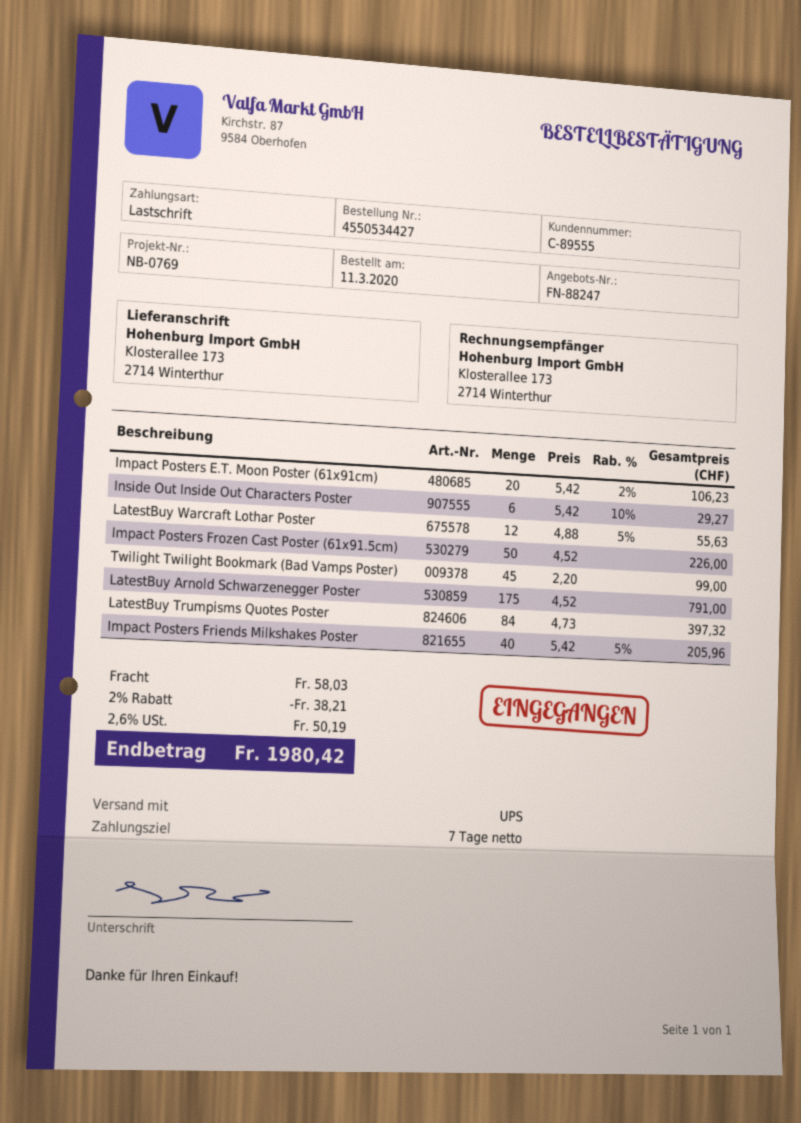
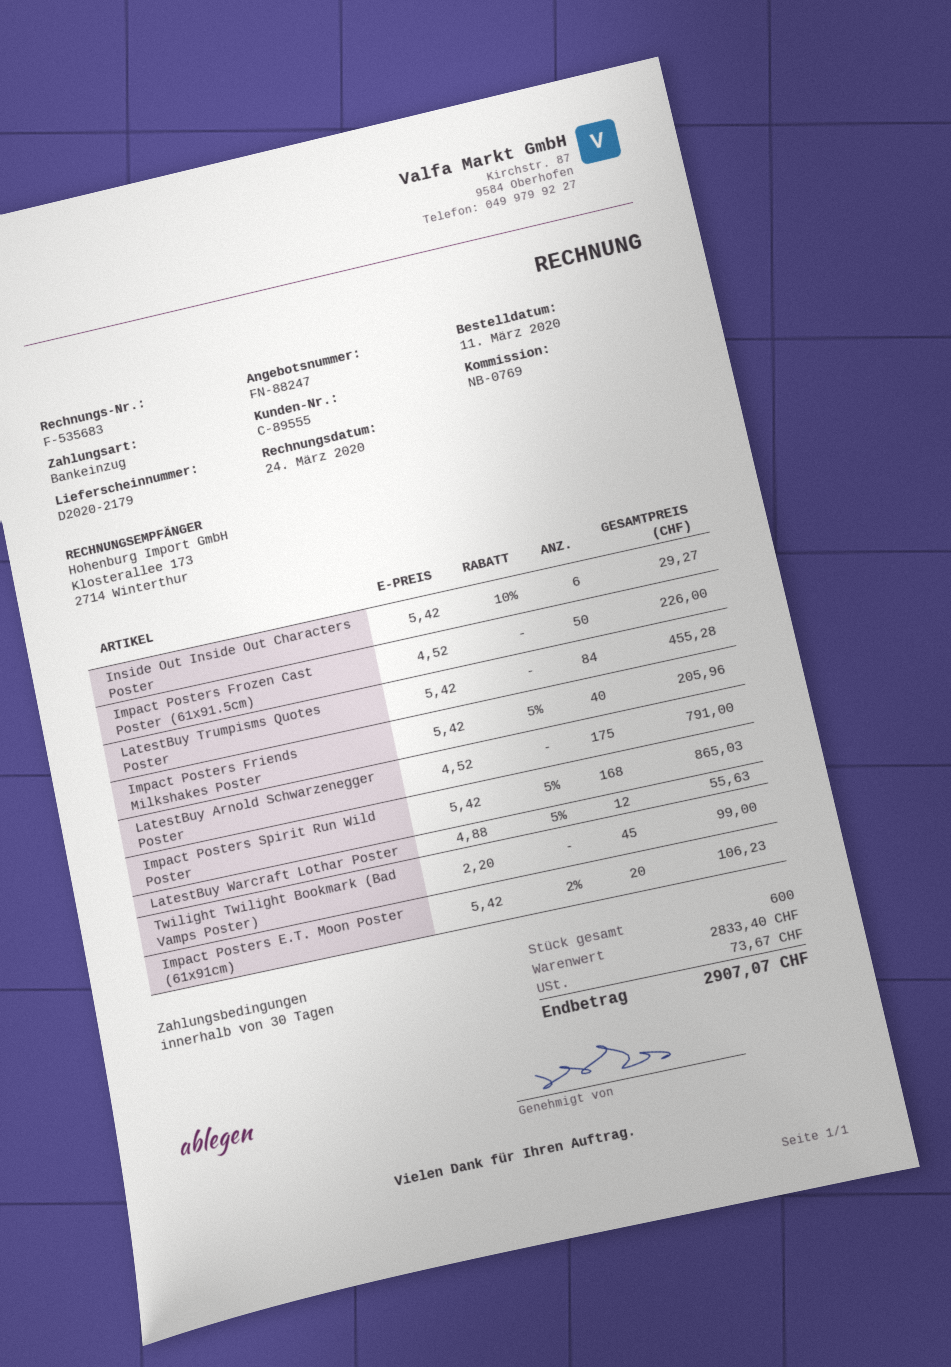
payment terms: 7 days -> 30 days
LatestBuy Trumpisms Quotes Poster: 84 x 4.73 = 397.32 -> 84 x 5.42 = 455.28
Impact Posters Spirit Run Wild Poster: none -> 168 x 5.42 - 5% = 865.03
discount: 2% = 38.21 -> none
shipping: 58.03 -> none
tax: 50.19 -> 73.67
total: 1980.42 -> 2907.07

